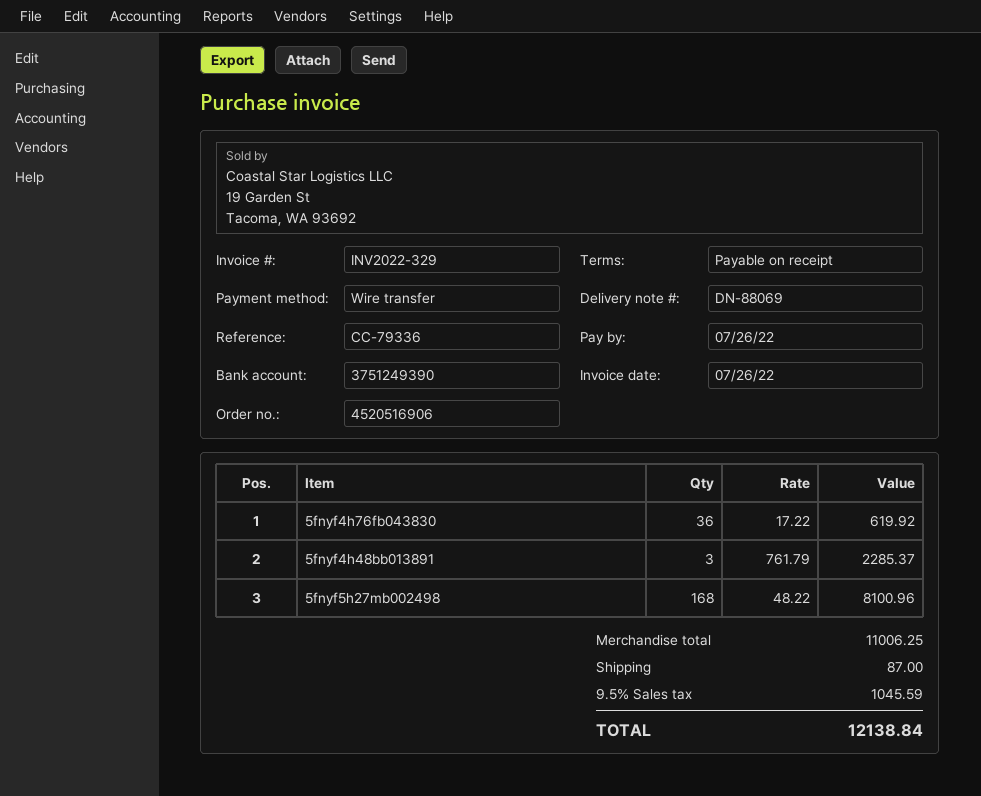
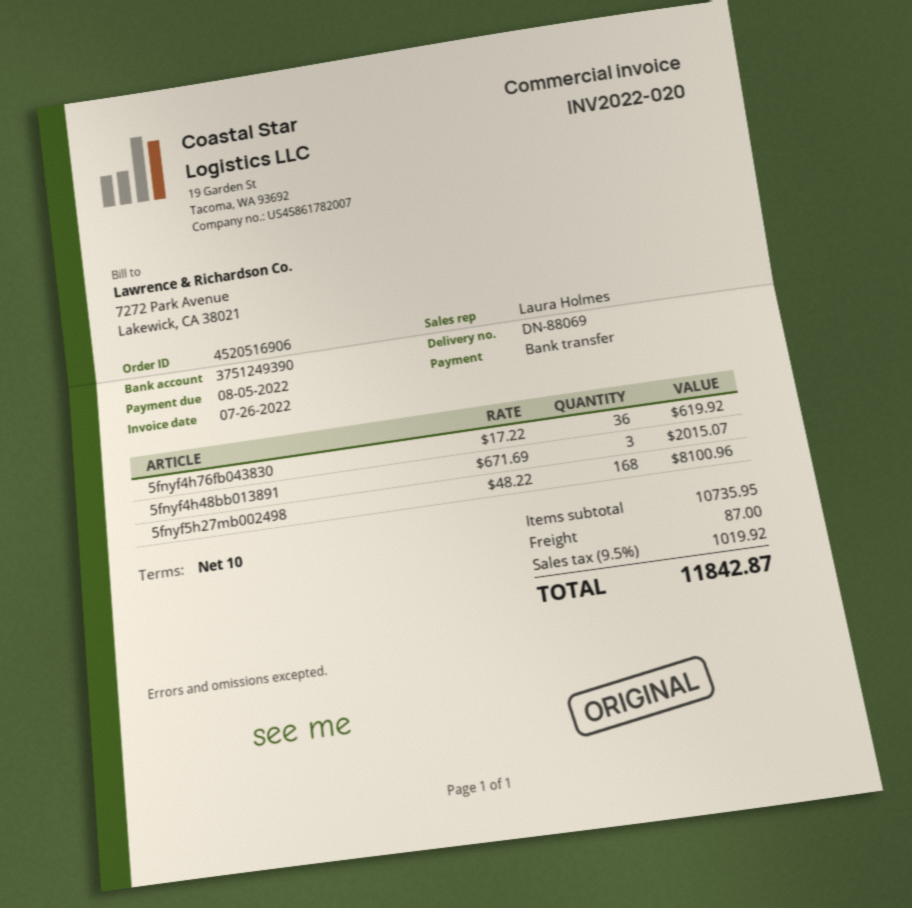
invoice number: INV2022-329 -> INV2022-020
payment terms: on receipt -> 10 days
due date: 2022-07-26 -> 2022-08-05
5fnyf4h48bb013891: 3 x 761.79 = 2285.37 -> 3 x 671.69 = 2015.07
subtotal: 11006.25 -> 10735.95
tax: 9.5% = 1045.59 -> 9.5% = 1019.92
total: 12138.84 -> 11842.87

